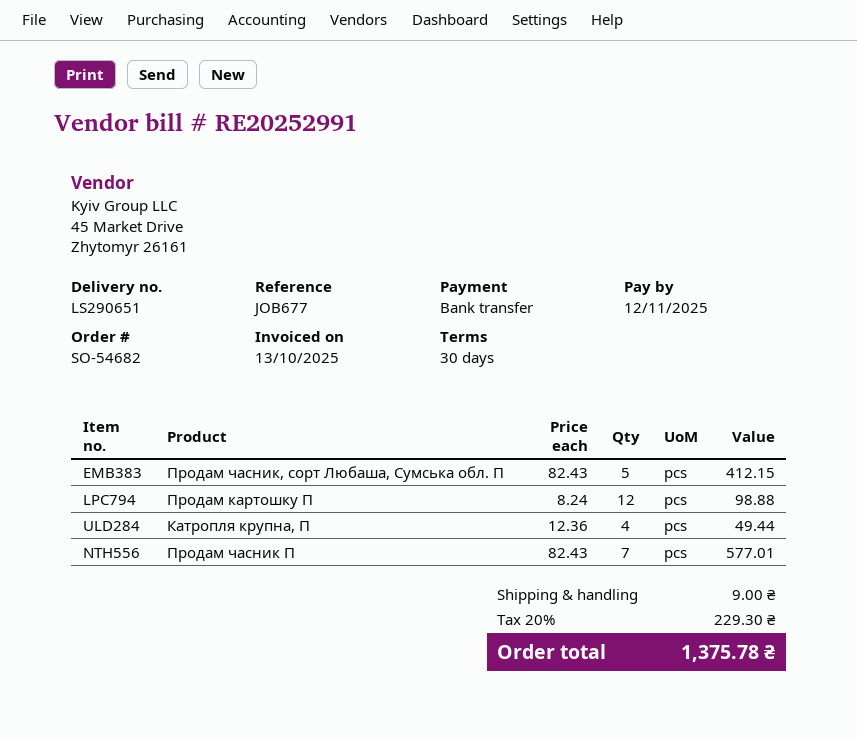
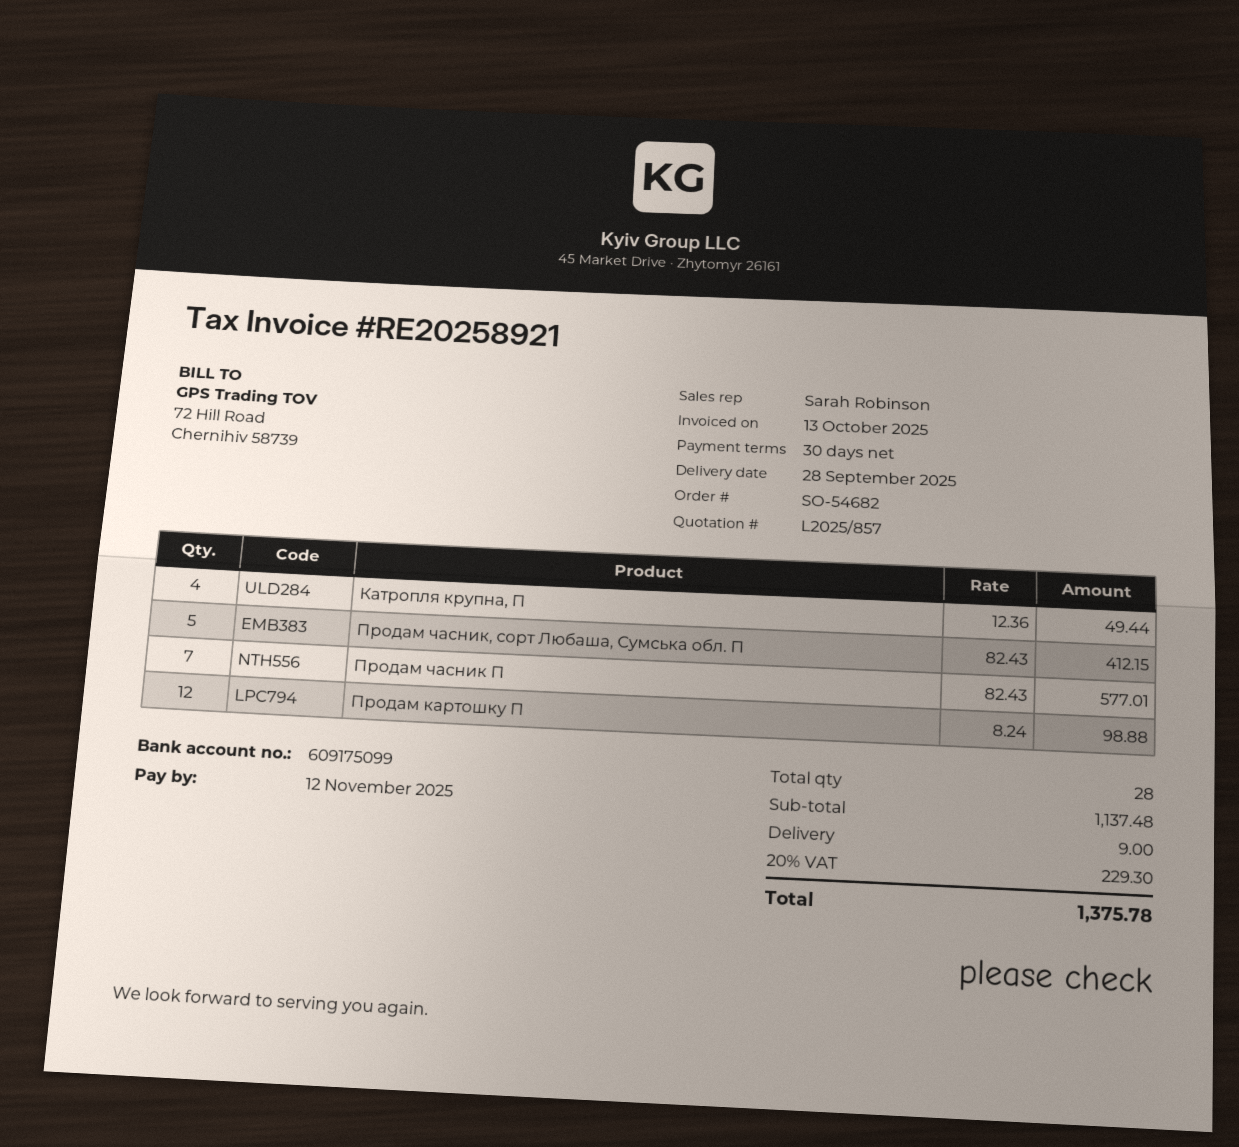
invoice number: RE20252991 -> RE20258921

